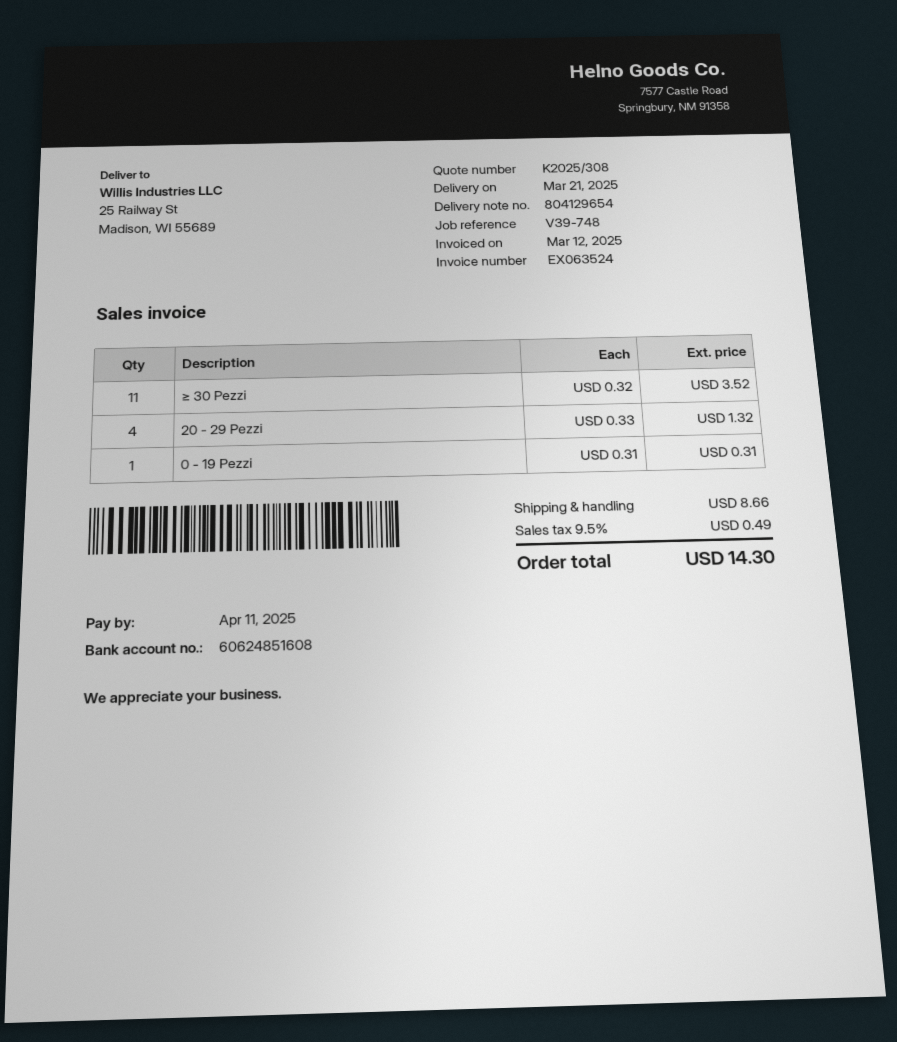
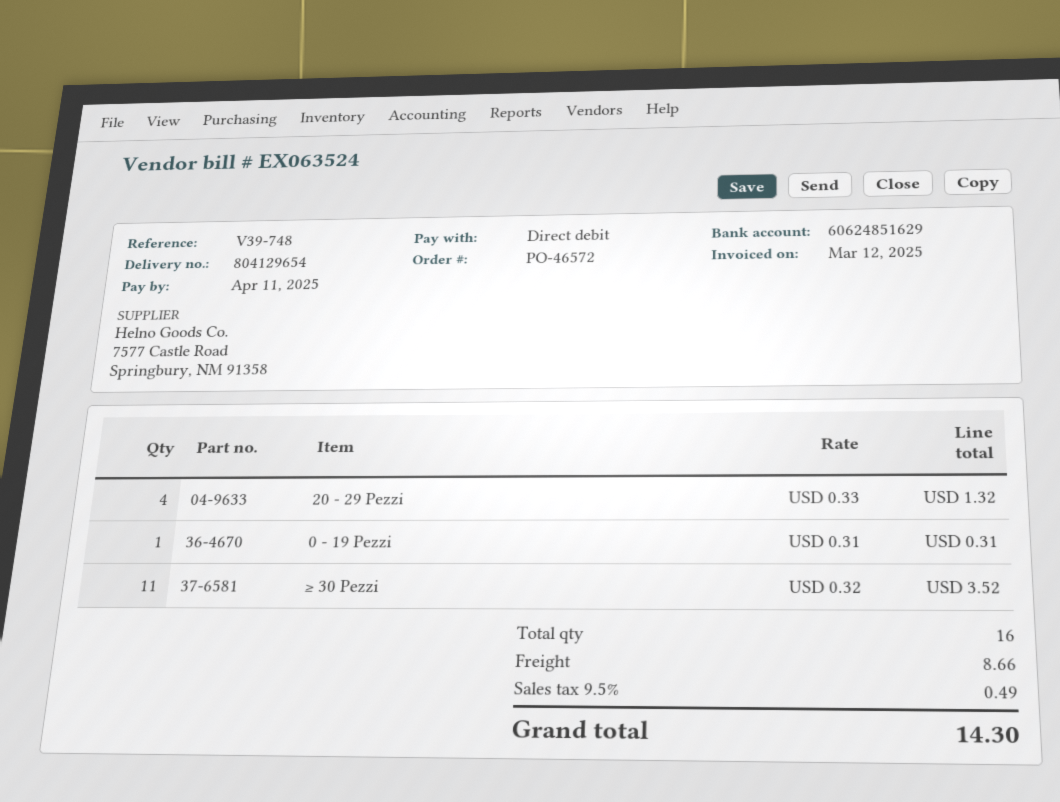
bank account: 60624851608 -> 60624851629

